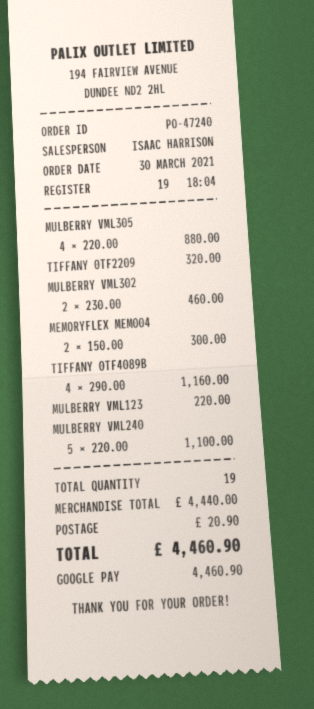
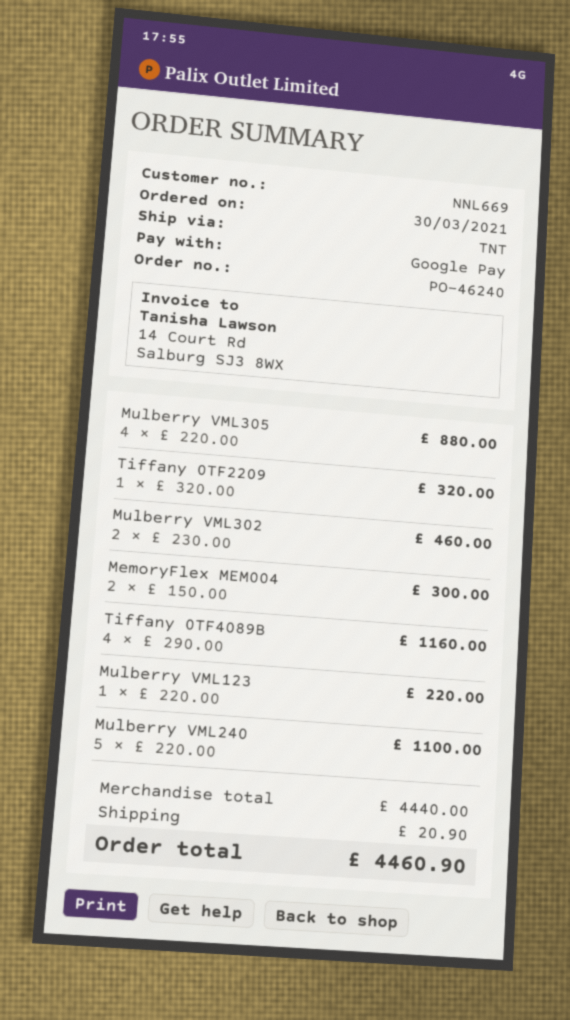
order number: PO-47240 -> PO-46240

